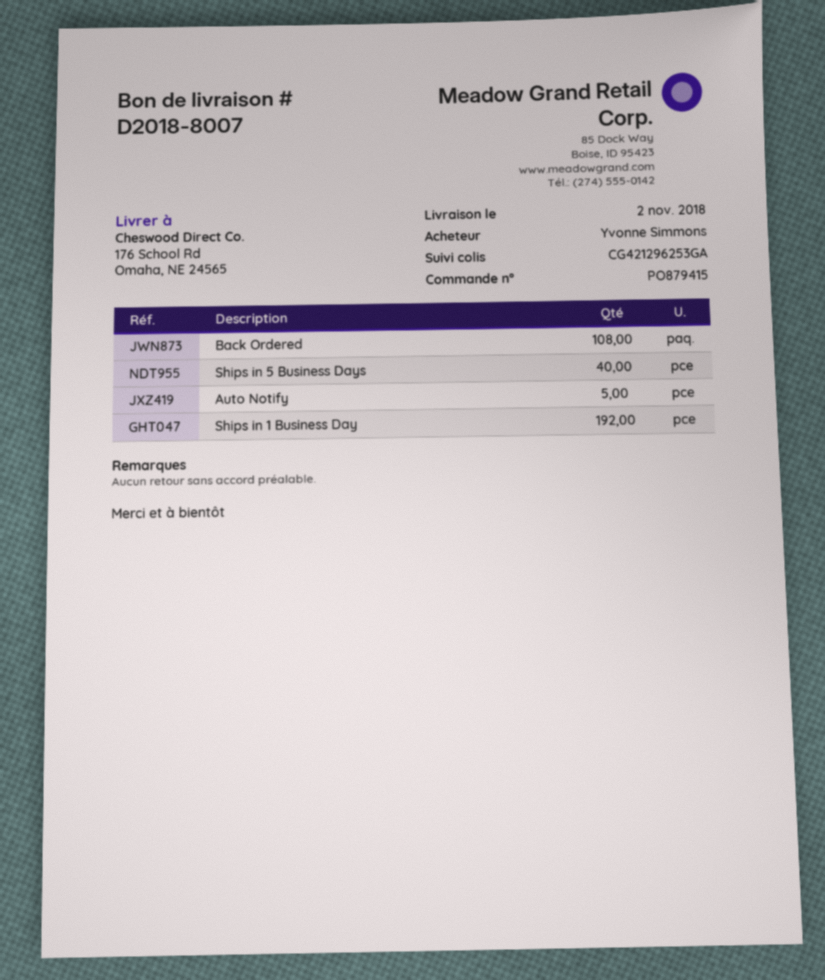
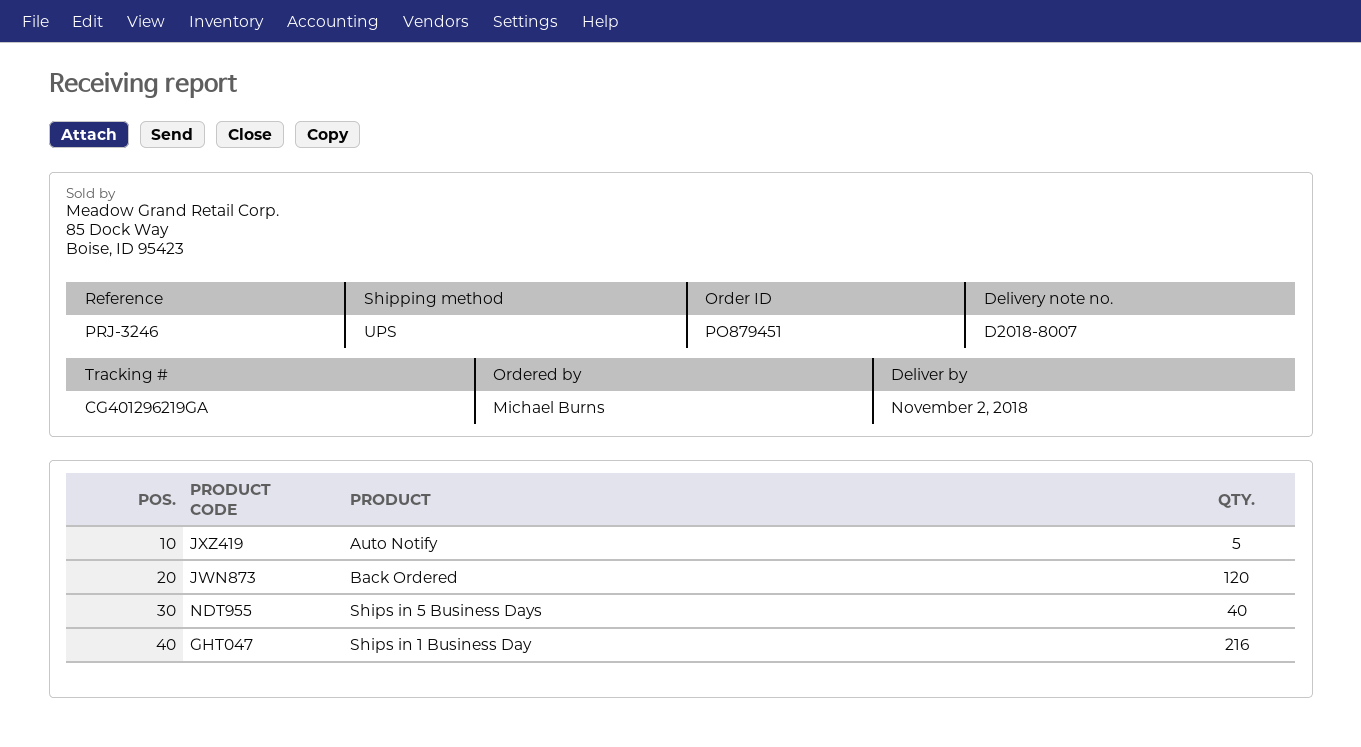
order number: PO879415 -> PO879451
ordered by: Yvonne Simmons -> Michael Burns
tracking number: CG421296253GA -> CG401296219GA
Back Ordered: 108 -> 120
Ships in 1 Business Day: 192 -> 216

